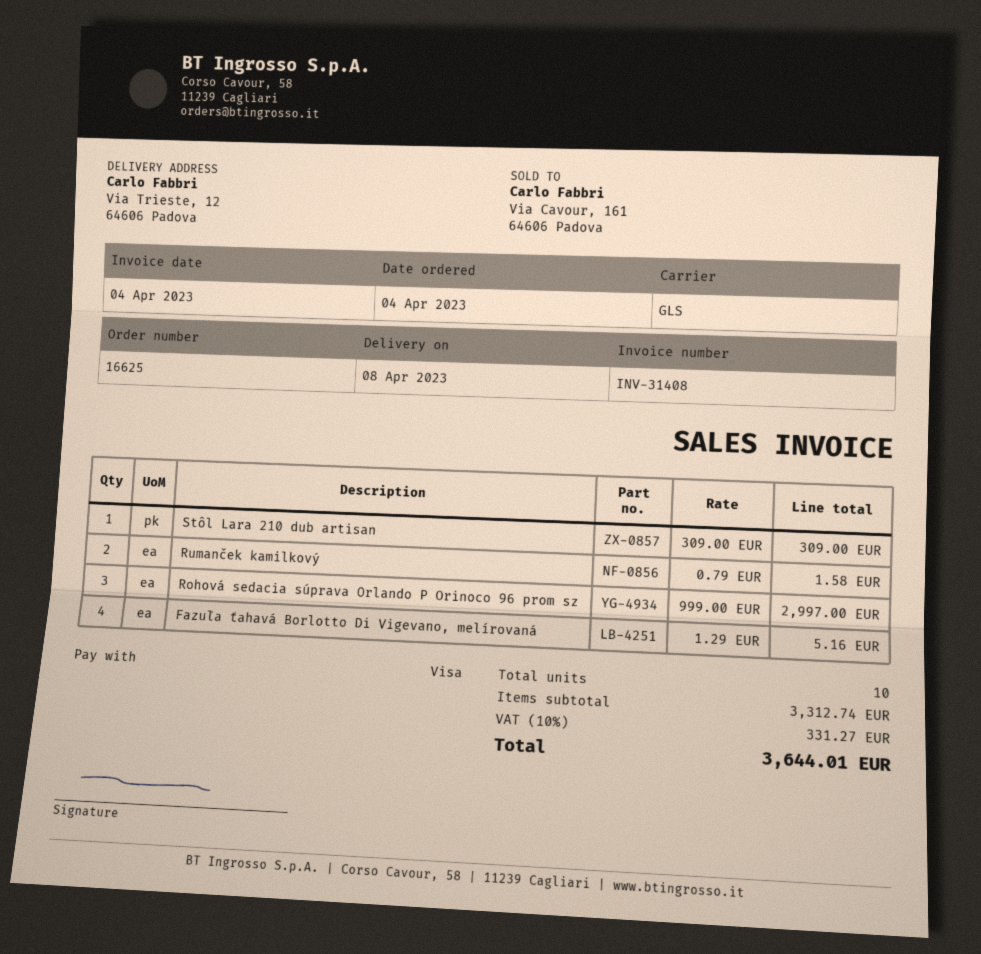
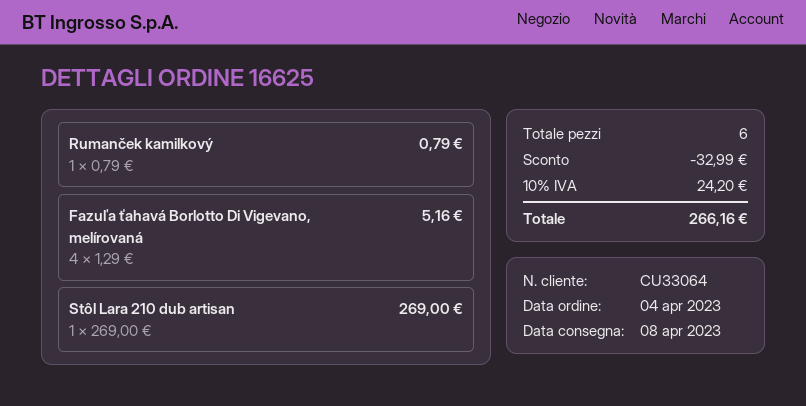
Stôl Lara 210 dub artisan: 1 x 309.00 = 309.00 -> 1 x 269.00 = 269.00
Rumanček kamilkový: 2 x 0.79 = 1.58 -> 1 x 0.79 = 0.79
Rohová sedacia súprava Orlando P Orinoco 96 prom sz: 3 x 999.00 = 2997.00 -> none
total quantity: 10 -> 6
discount: none -> 32.99
tax: 10% = 331.27 -> 10% = 24.20
total: 3644.01 -> 266.16

